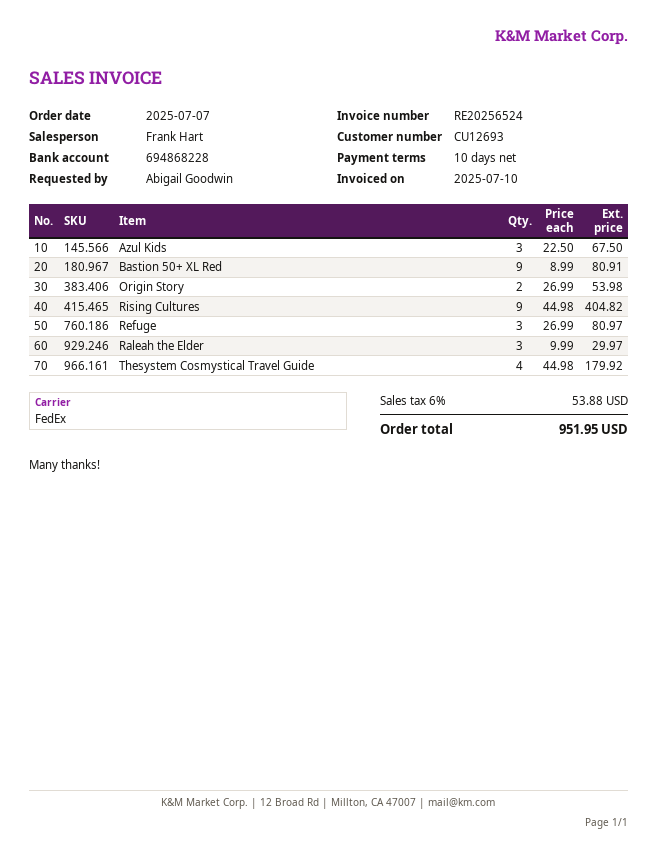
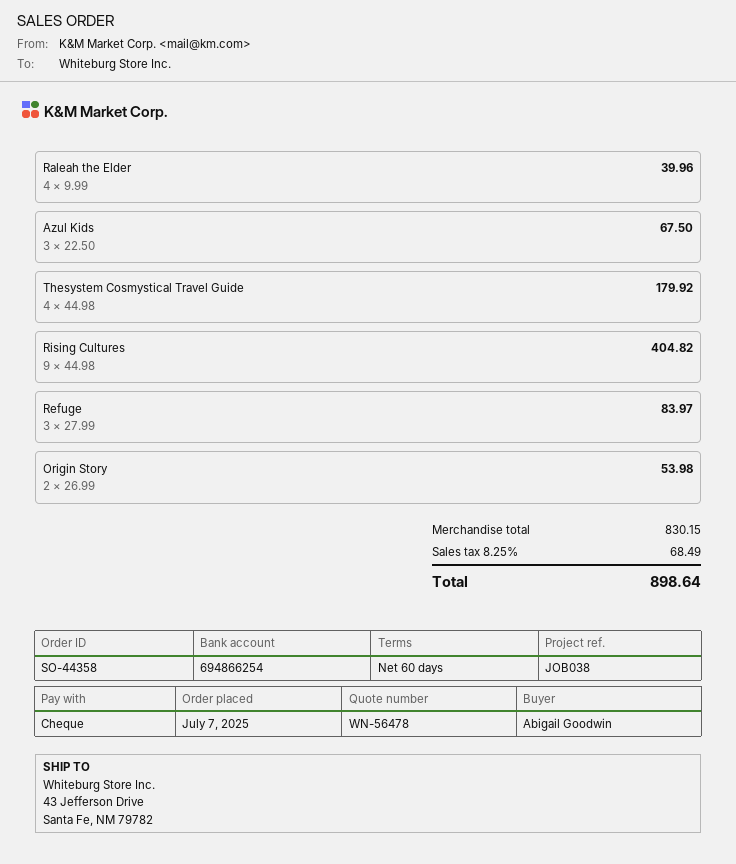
payment terms: 10 days -> 60 days
bank account: 694868228 -> 694866254
Bastion 50+ XL Red: 9 x 8.99 = 80.91 -> none
Refuge: 3 x 26.99 = 80.97 -> 3 x 27.99 = 83.97
Raleah the Elder: 3 x 9.99 = 29.97 -> 4 x 9.99 = 39.96
tax: 6% = 53.88 -> 8.25% = 68.49
total: 951.95 -> 898.64

